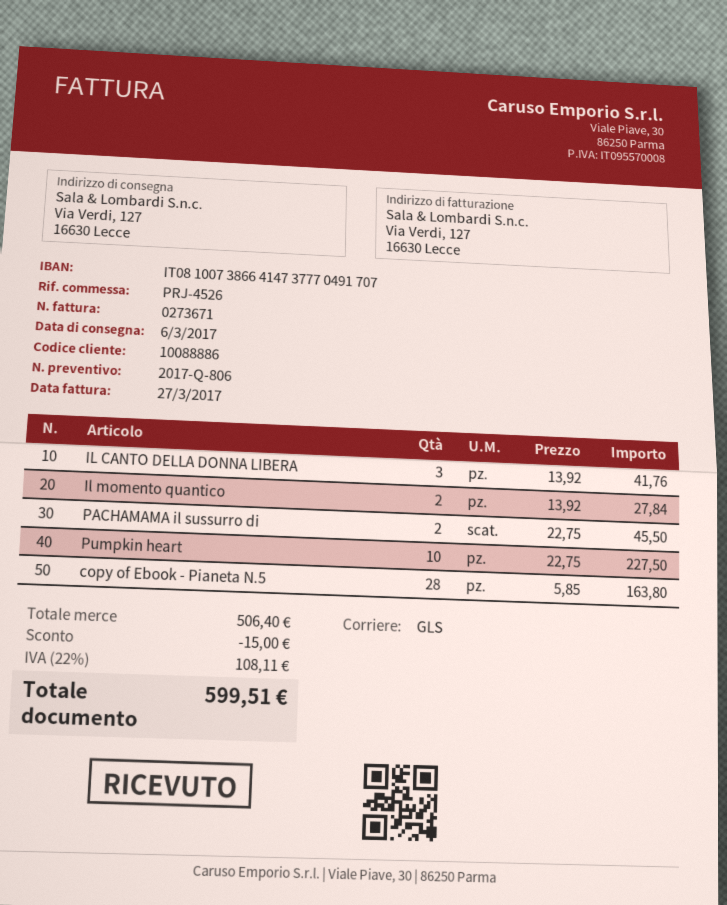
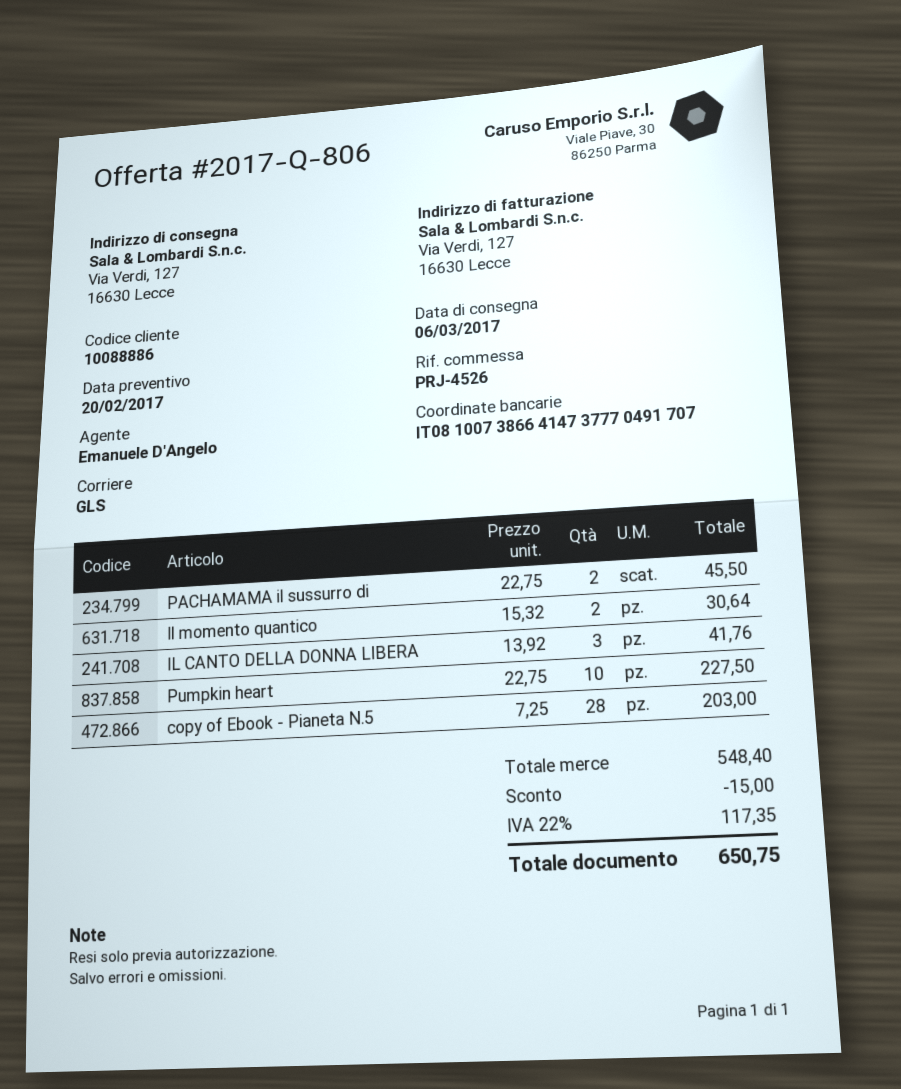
Il momento quantico: 2 x 13.92 = 27.84 -> 2 x 15.32 = 30.64
copy of Ebook - Pianeta N.5: 28 x 5.85 = 163.80 -> 28 x 7.25 = 203.00
subtotal: 506.40 -> 548.40
tax: 22% = 108.11 -> 22% = 117.35
total: 599.51 -> 650.75

